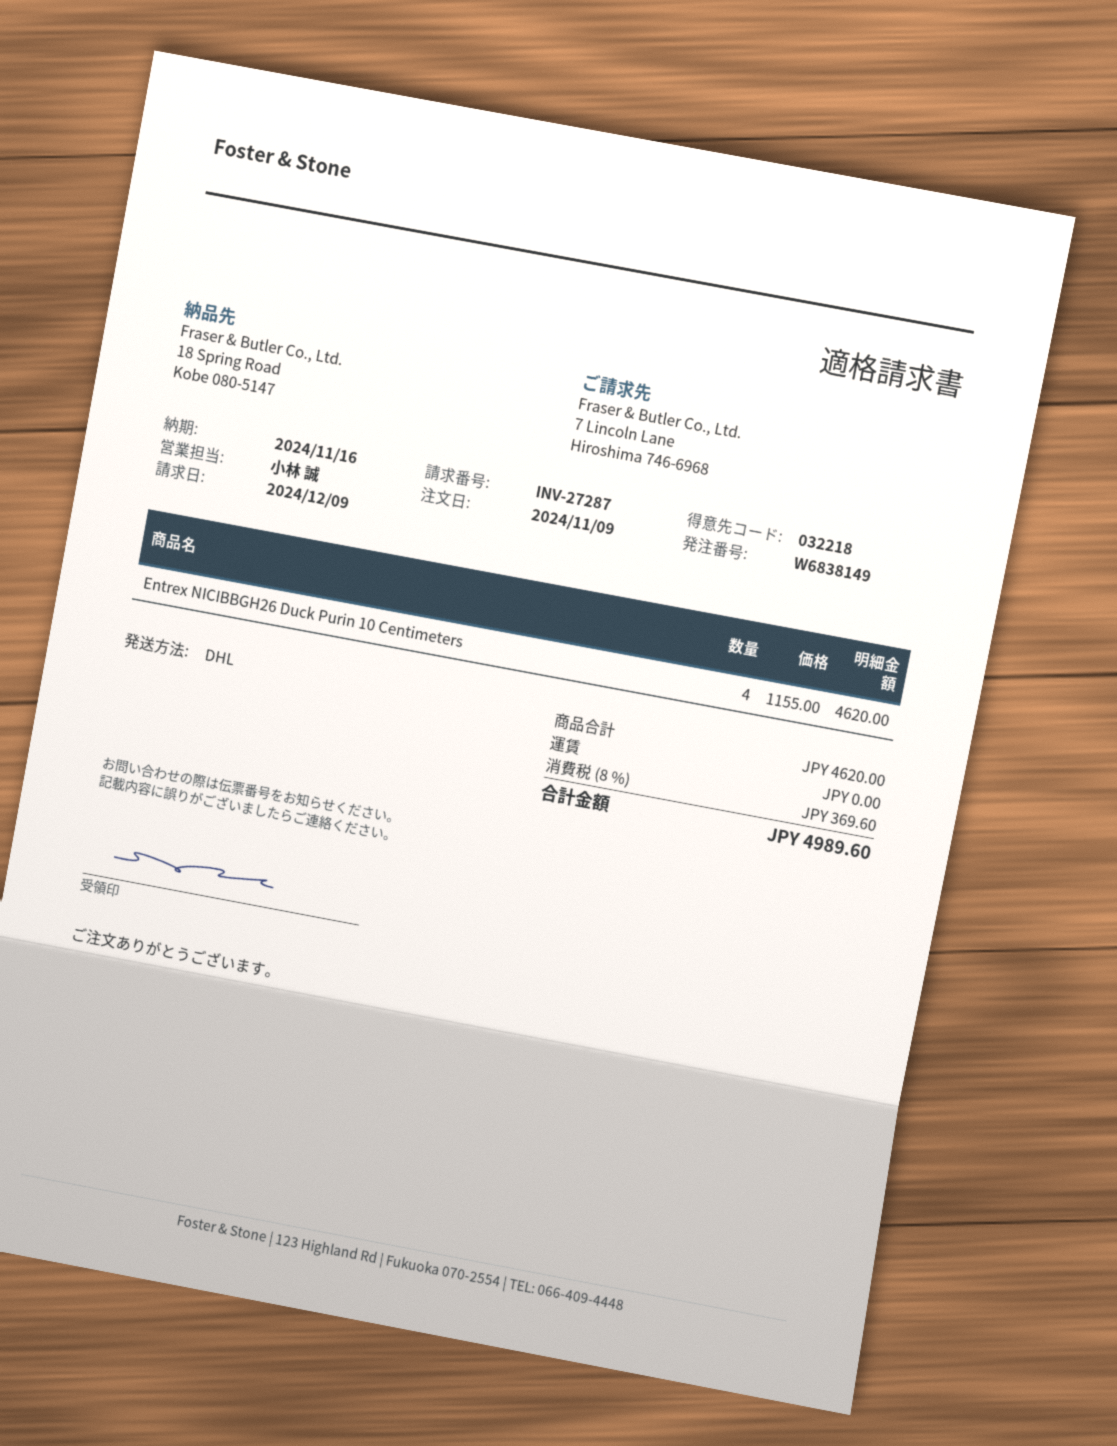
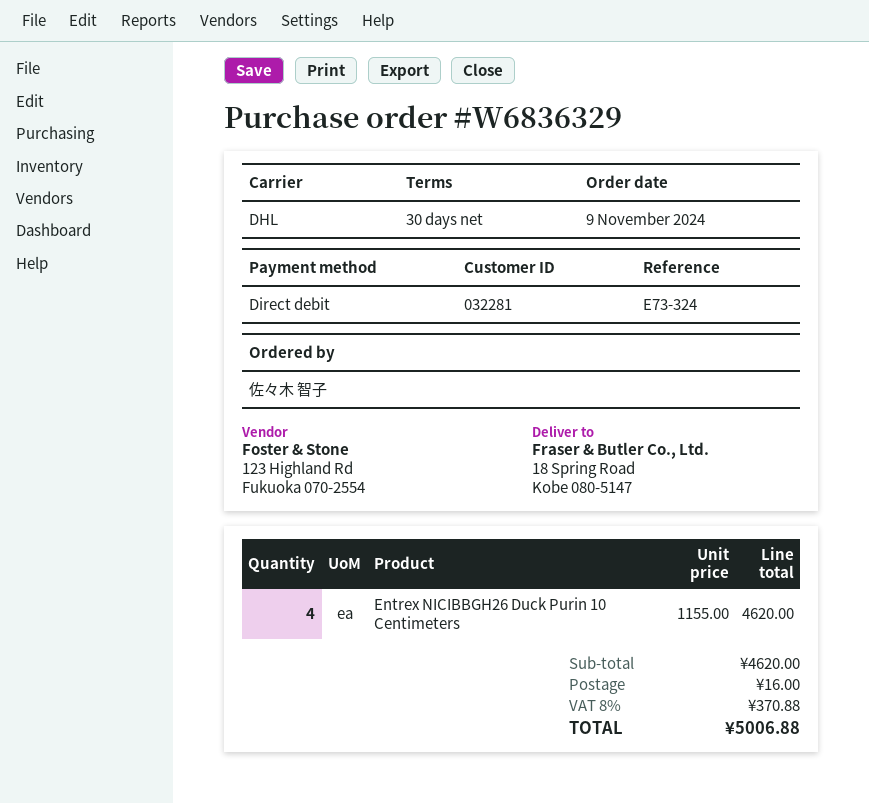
order number: W6838149 -> W6836329
customer number: 032218 -> 032281
shipping: 0.00 -> 16.00
tax: 8% = 369.60 -> 8% = 370.88
total: 4989.60 -> 5006.88

